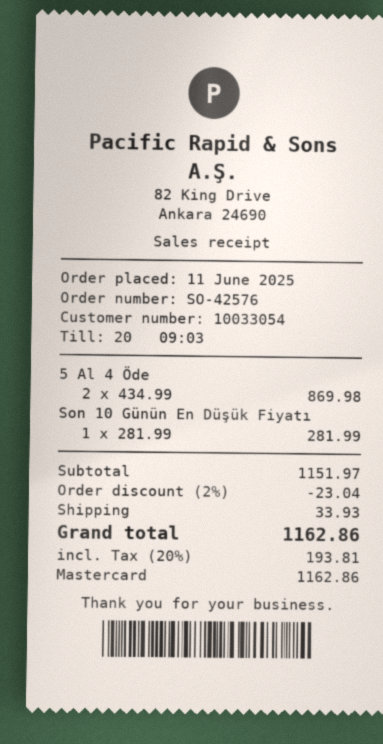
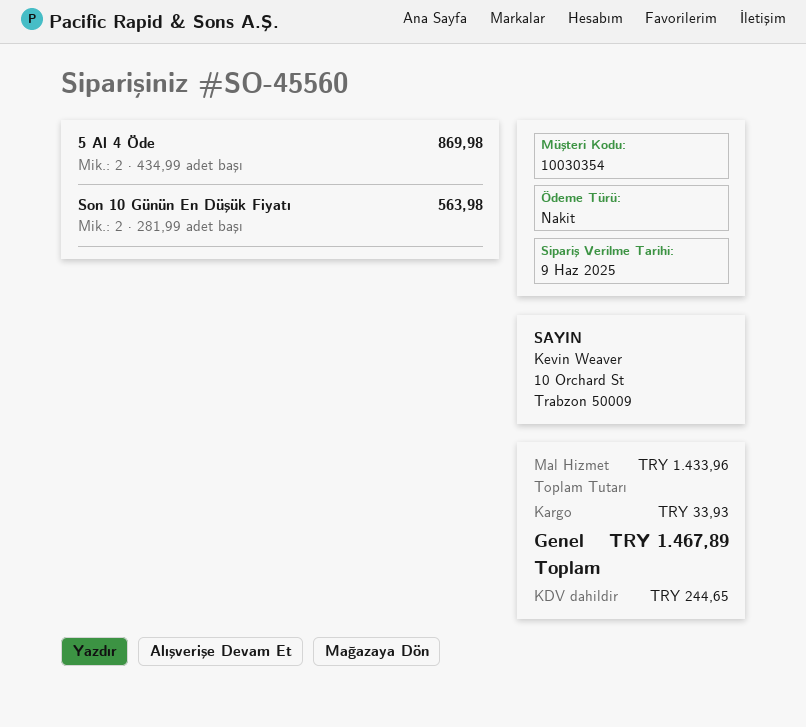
order number: SO-42576 -> SO-45560
order date: 2025-06-11 -> 2025-06-09
customer number: 10033054 -> 10030354
payment method: Mastercard -> cash
Son 10 Günün En Düşük Fiyatı: 1 x 281.99 = 281.99 -> 2 x 281.99 = 563.98
subtotal: 1151.97 -> 1433.96
discount: 2% = 23.04 -> none
tax: 193.81 -> 244.65
total: 1162.86 -> 1467.89

